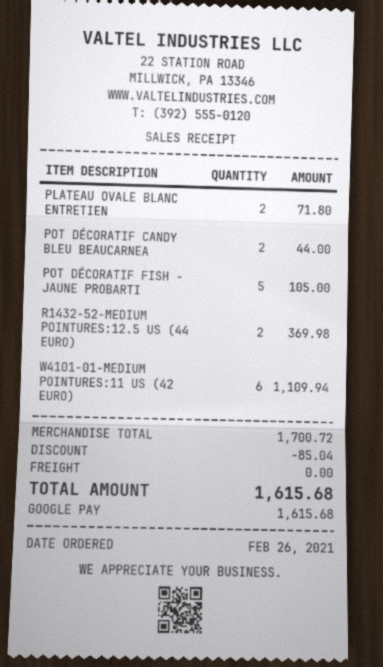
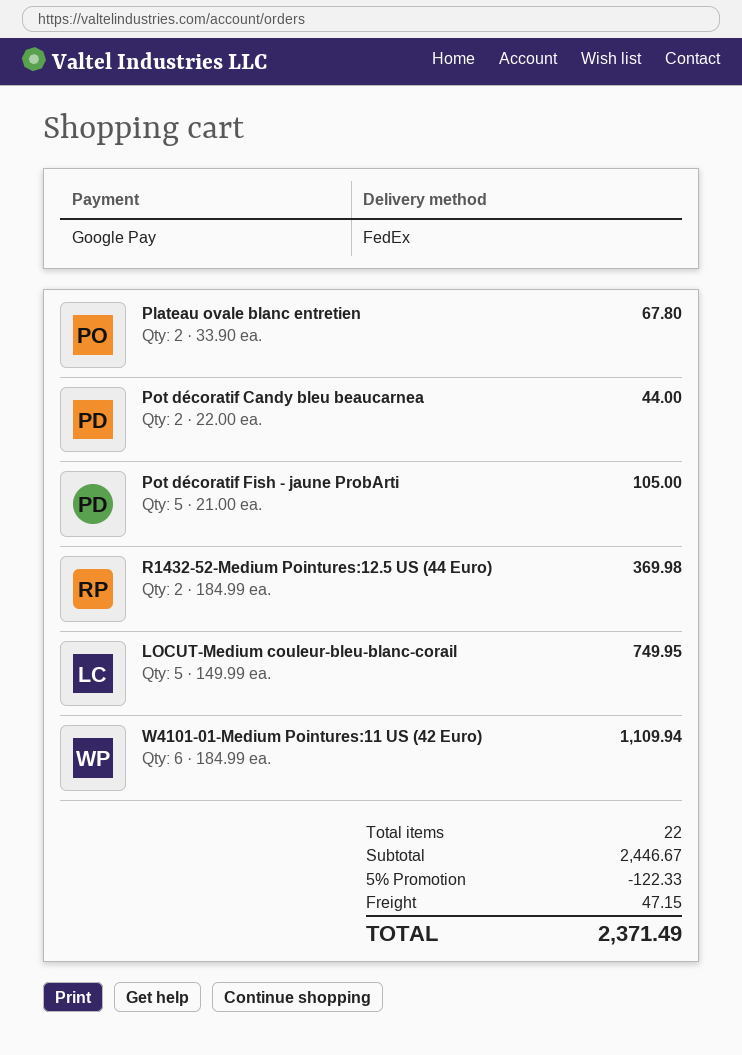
PLATEAU OVALE BLANC ENTRETIEN: 2 for 71.80 -> 2 for 67.80
LOCUT-Medium couleur-bleu-blanc-corail: none -> 5 for 749.95
subtotal: 1700.72 -> 2446.67
discount: 85.04 -> 122.33
shipping: 0.00 -> 47.15
total: 1615.68 -> 2371.49

